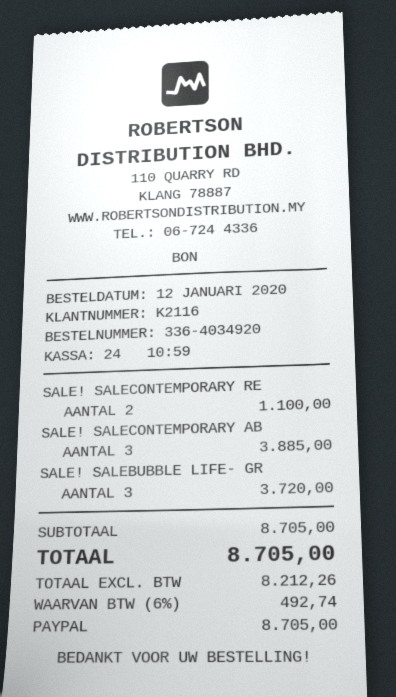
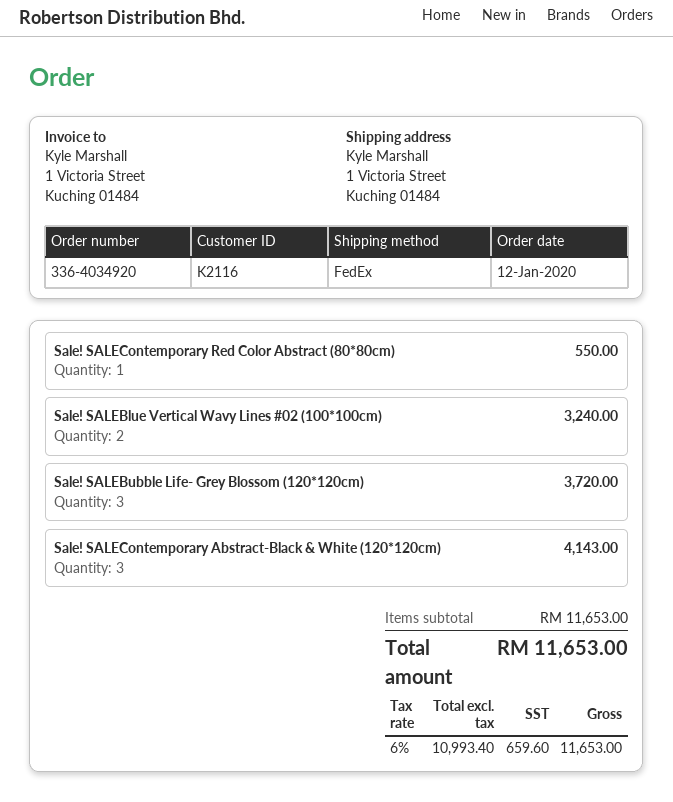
SALE! SALECONTEMPORARY RE: 2 for 1100.00 -> 1 for 550.00
SALE! SALECONTEMPORARY AB: 3 for 3885.00 -> 3 for 4143.00
Sale! SALEBlue Vertical Wavy Lines #02 (100*100cm): none -> 2 for 3240.00
subtotal: 8705.00 -> 11653.00
net: 8212.26 -> 10993.40
tax: 6% = 492.74 -> 6% = 659.60
total: 8705.00 -> 11653.00

